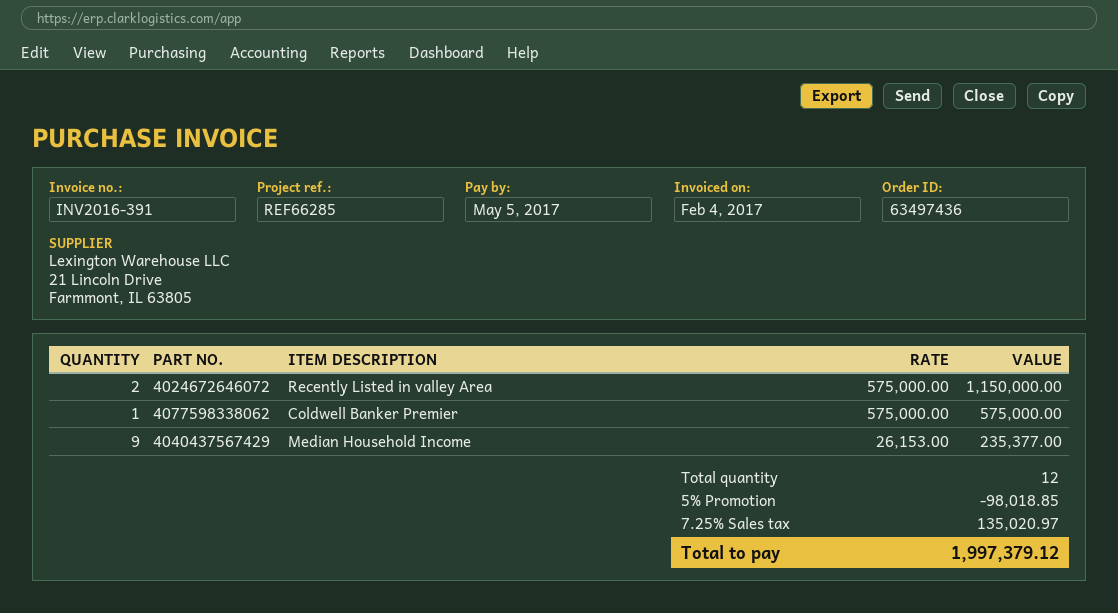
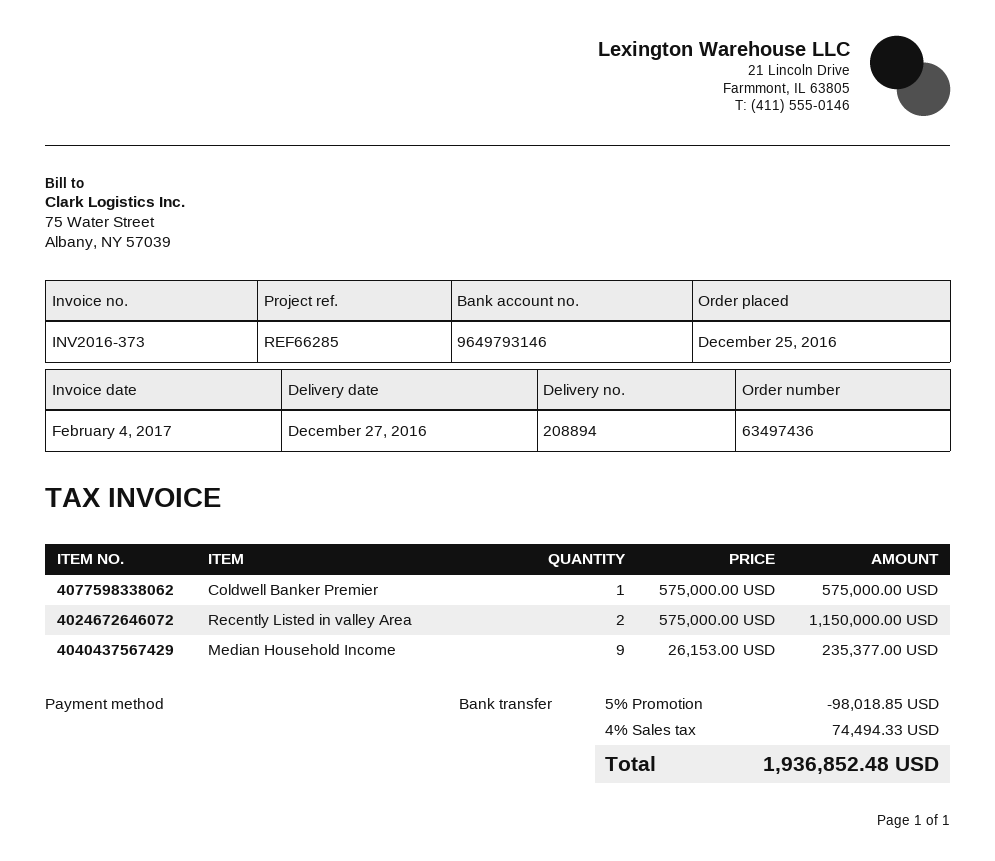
invoice number: INV2016-391 -> INV2016-373
tax: 7.25% = 135020.97 -> 4% = 74494.33
total: 1997379.12 -> 1936852.48

